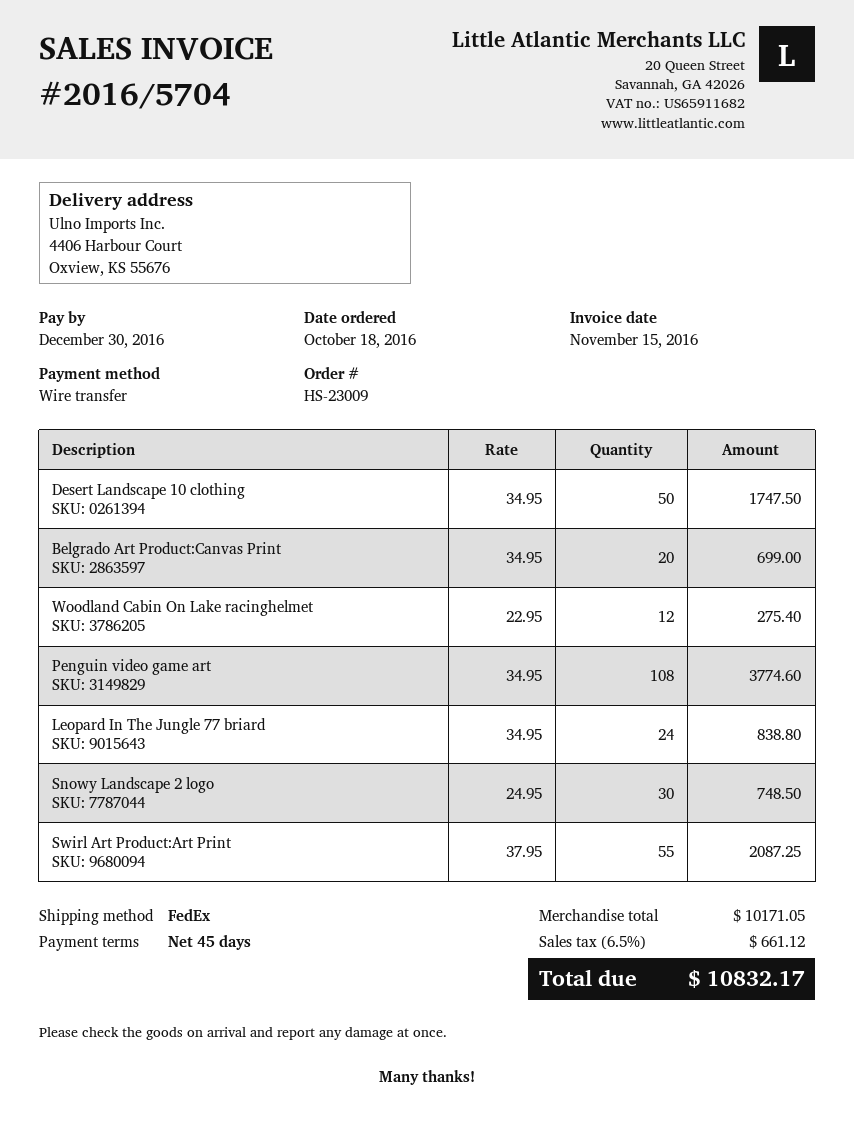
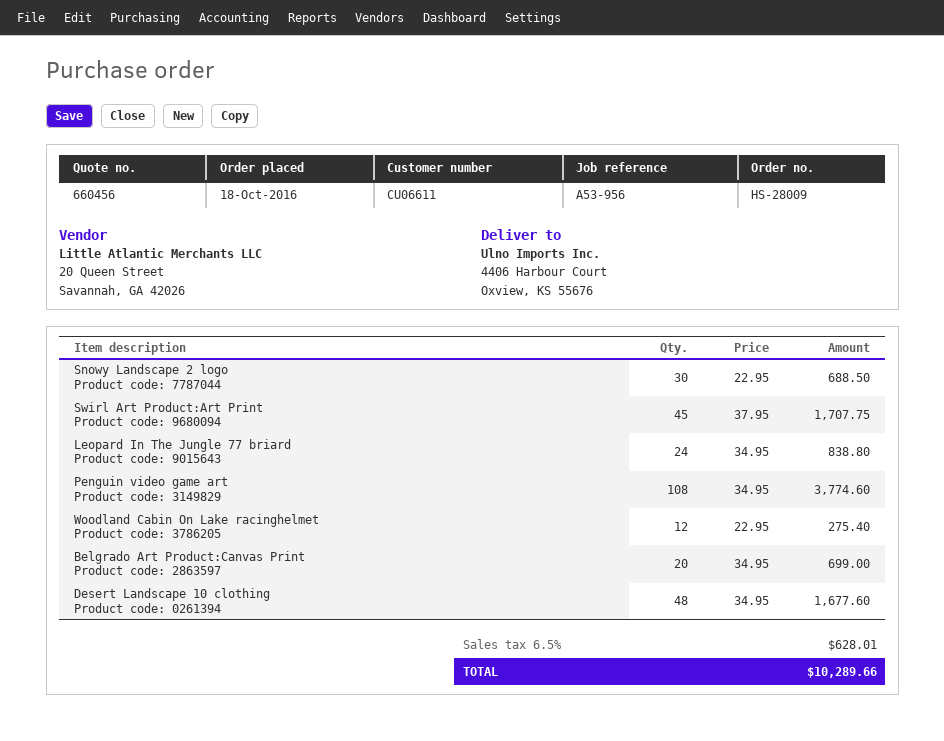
order number: HS-23009 -> HS-28009
Desert Landscape 10 clothing: 50 x 34.95 = 1747.50 -> 48 x 34.95 = 1677.60
Snowy Landscape 2 logo: 30 x 24.95 = 748.50 -> 30 x 22.95 = 688.50
Swirl Art Product:Art Print: 55 x 37.95 = 2087.25 -> 45 x 37.95 = 1707.75
tax: 6.5% = 661.12 -> 6.5% = 628.01
total: 10832.17 -> 10289.66

